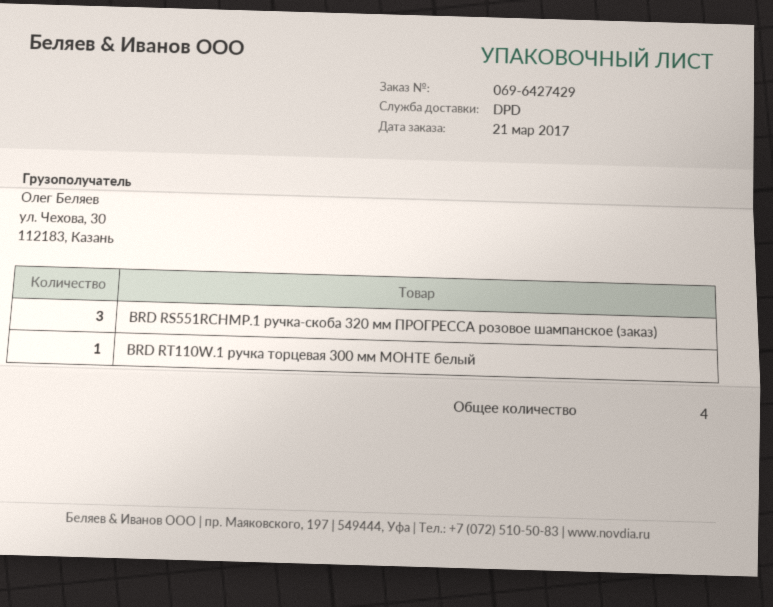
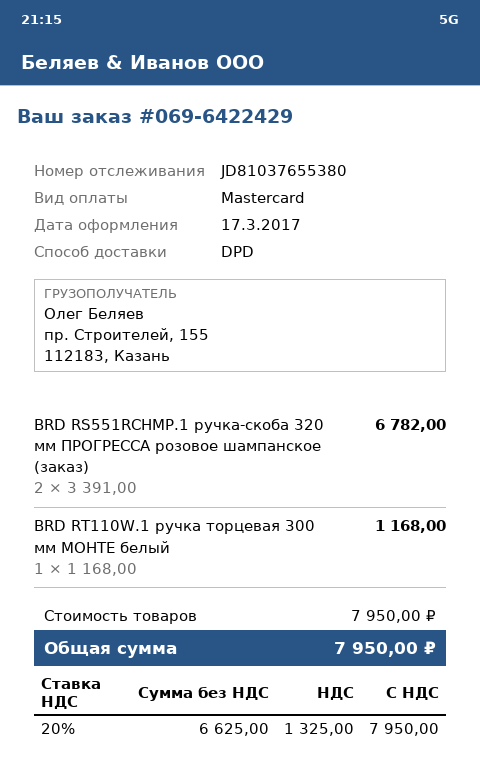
order number: 069-6427429 -> 069-6422429
order date: 2017-03-21 -> 2017-03-17
ship to: ул. Чехова, 30, 112183, Казань -> пр. Строителей, 155, 112183, Казань
BRD RS551RCHMP.1 ручка-скоба 320 мм ПРОГРЕССА розовое шампанское (заказ): 3 -> 2

